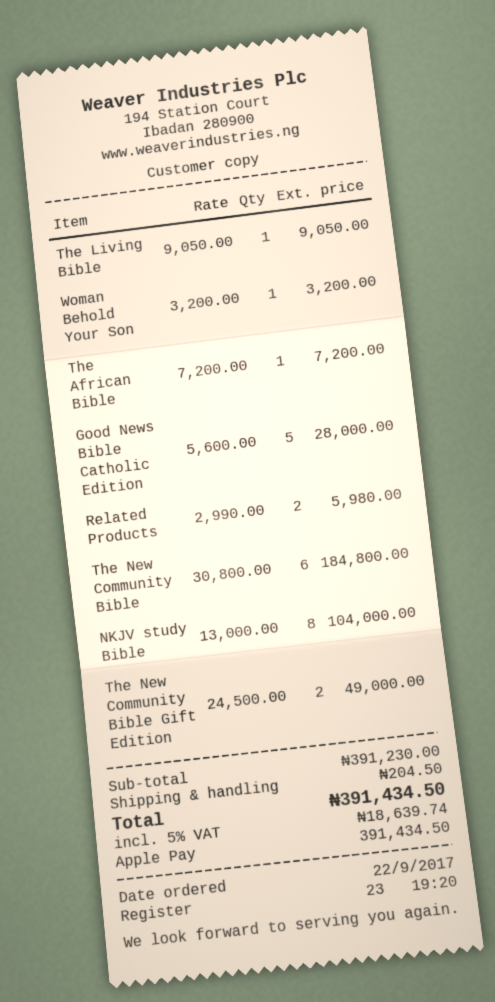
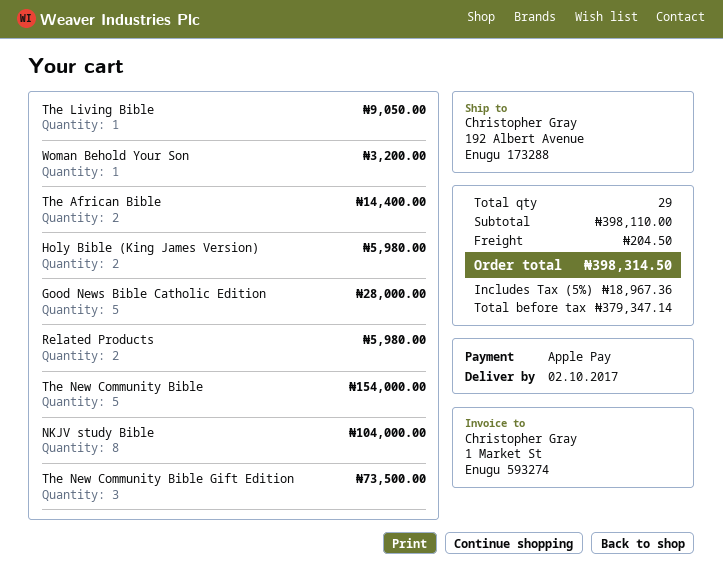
The African Bible: 1 for 7200.00 -> 2 for 14400.00
The New Community Bible: 6 for 184800.00 -> 5 for 154000.00
The New Community Bible Gift Edition: 2 for 49000.00 -> 3 for 73500.00
Holy Bible (King James Version): none -> 2 for 5980.00
subtotal: 391230.00 -> 398110.00
tax: 5% = 18639.74 -> 5% = 18967.36
total: 391434.50 -> 398314.50

